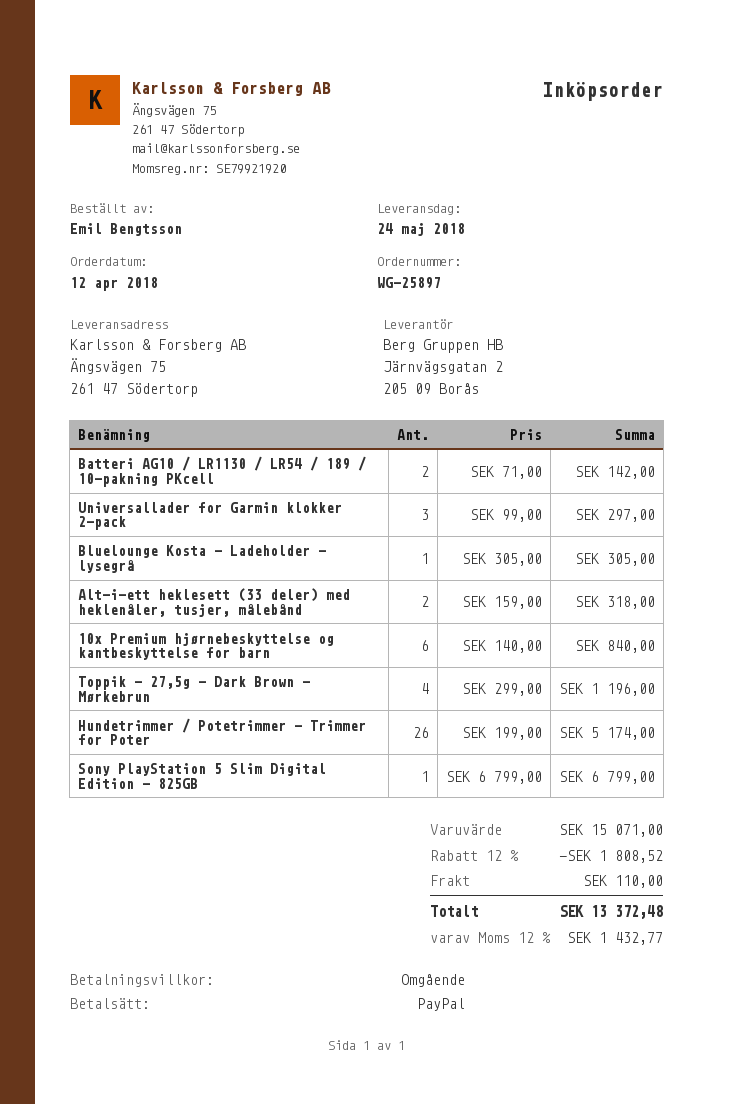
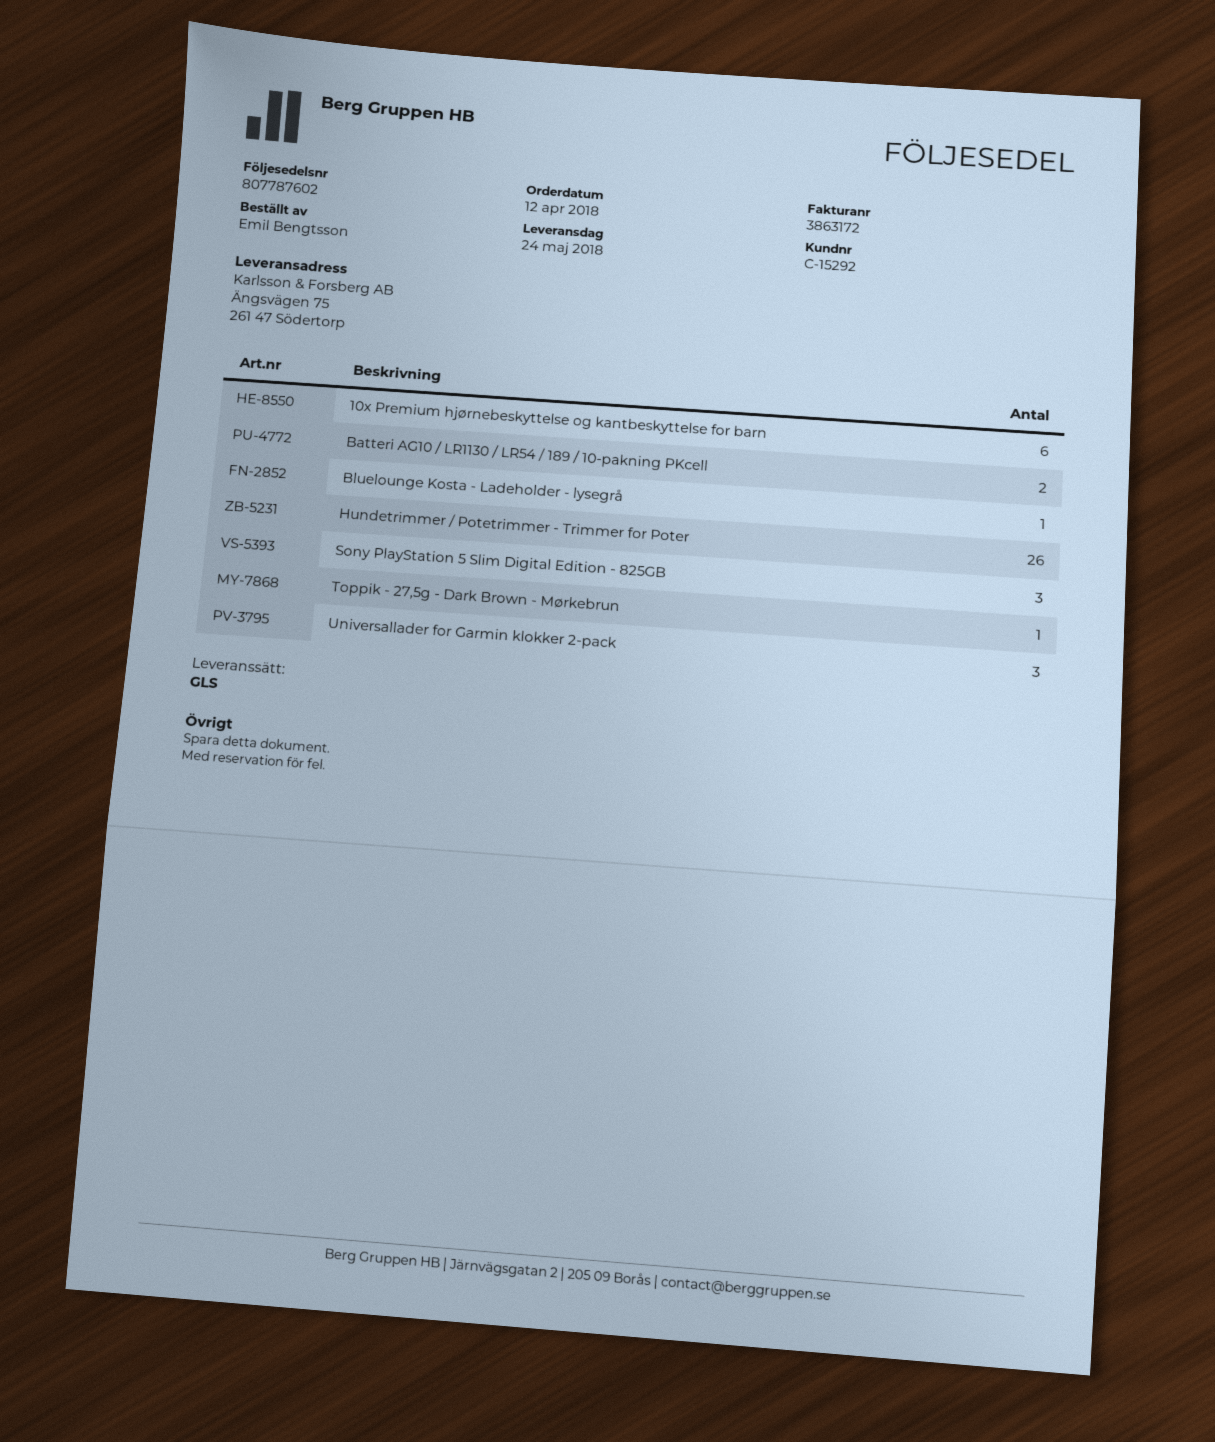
Alt-i-ett heklesett (33 deler) med heklenåler, tusjer, målebånd: 2 -> none
Toppik - 27,5g - Dark Brown - Mørkebrun: 4 -> 1
Sony PlayStation 5 Slim Digital Edition - 825GB: 1 -> 3

